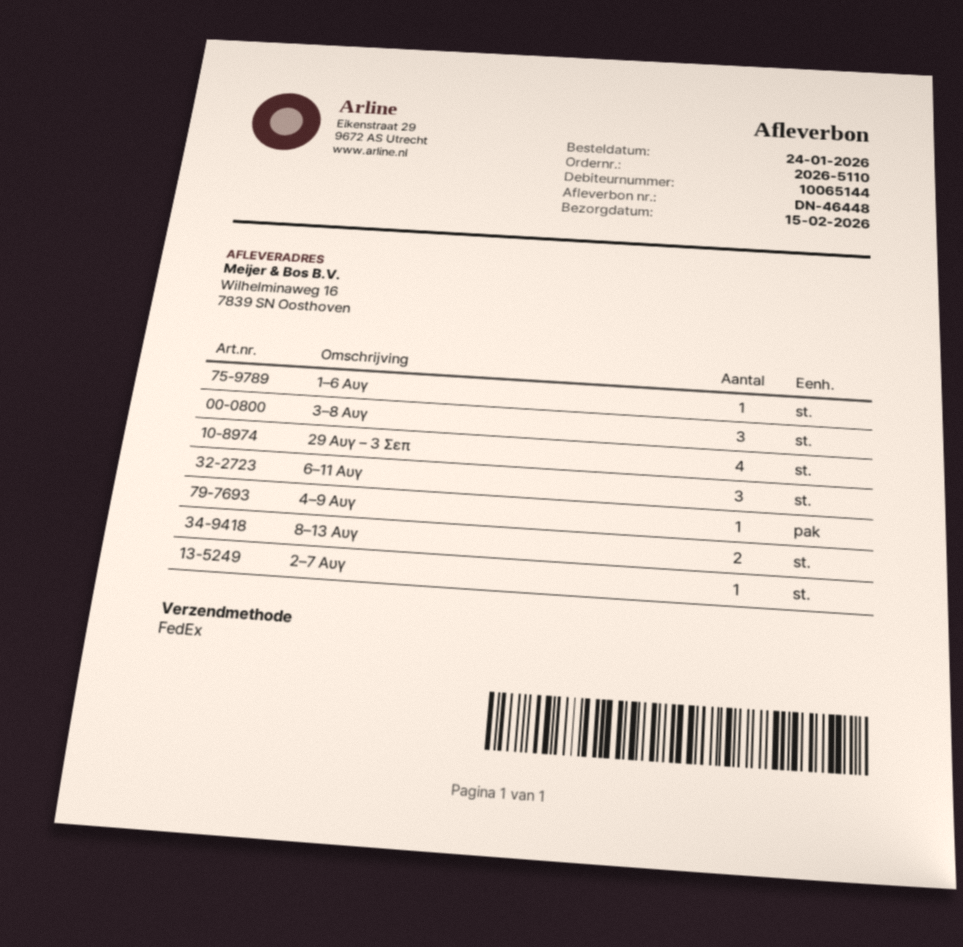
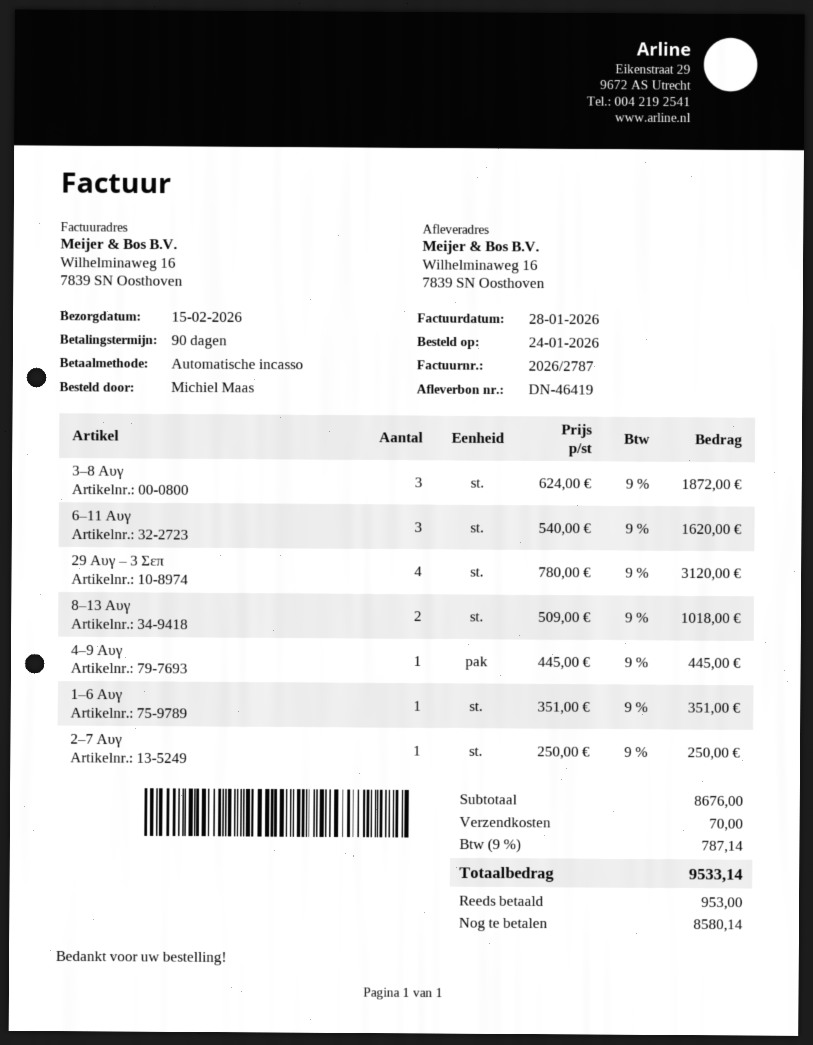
delivery note number: DN-46448 -> DN-46419

